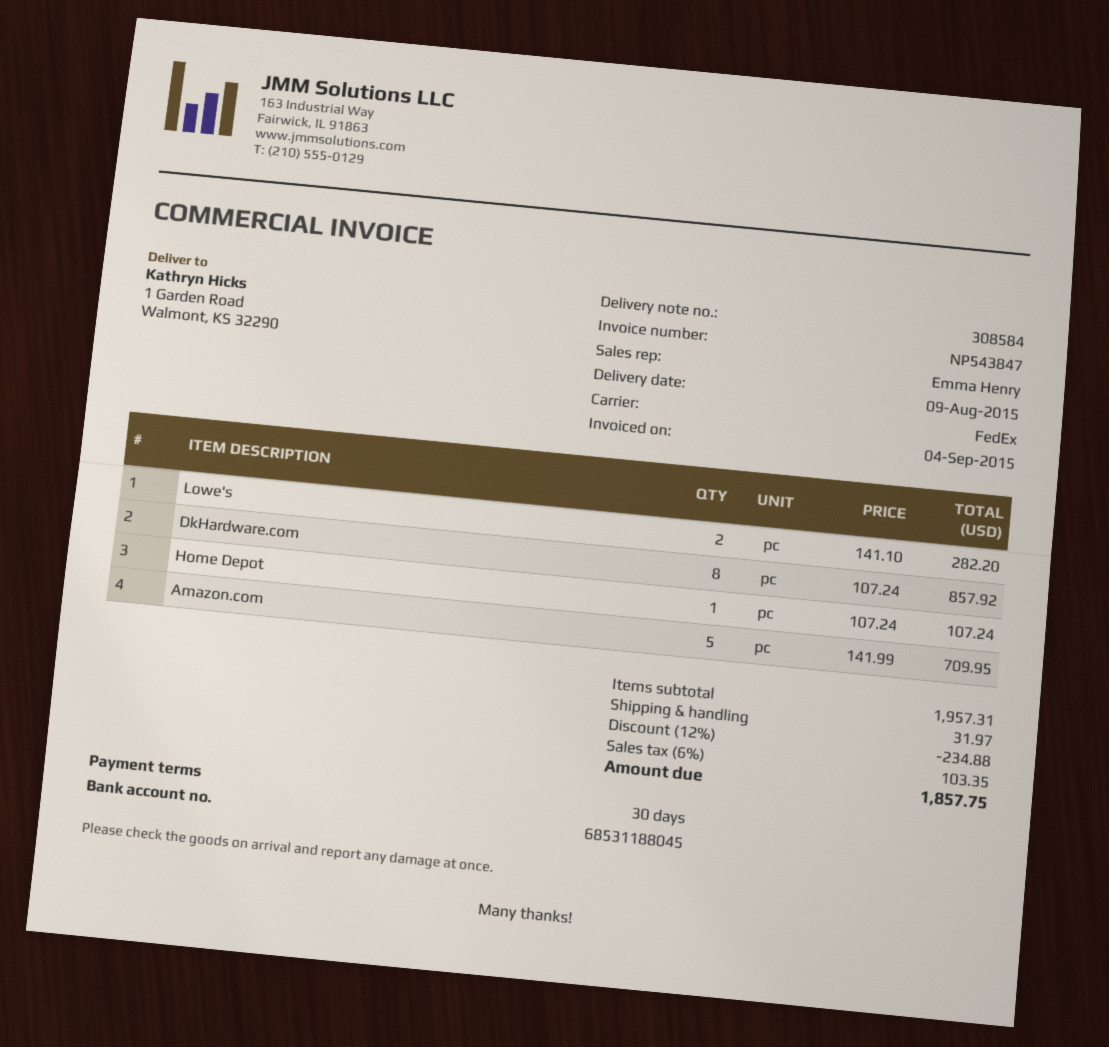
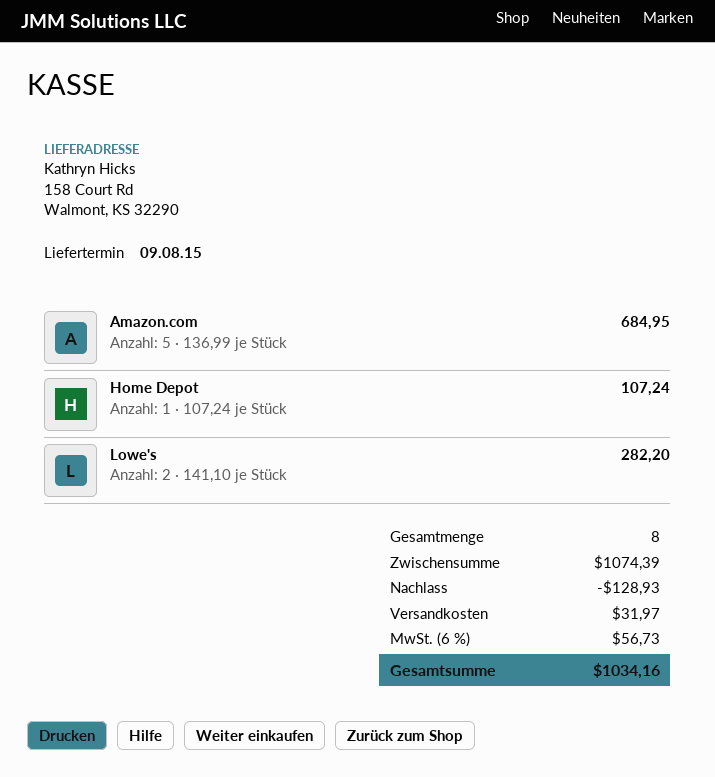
ship to: 1 Garden Road, Walmont, KS 32290 -> 158 Court Rd, Walmont, KS 32290
DkHardware.com: 8 x 107.24 = 857.92 -> none
Amazon.com: 5 x 141.99 = 709.95 -> 5 x 136.99 = 684.95
subtotal: 1957.31 -> 1074.39
discount: 234.88 -> 128.93
tax: 6% = 103.35 -> 6% = 56.73
total: 1857.75 -> 1034.16

